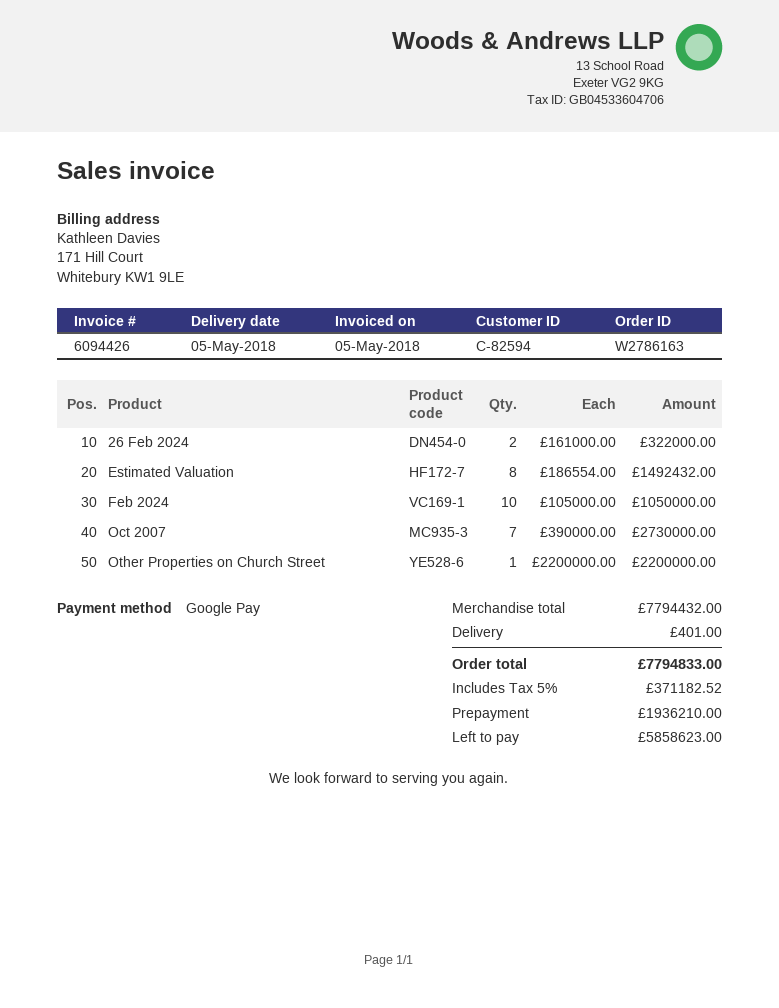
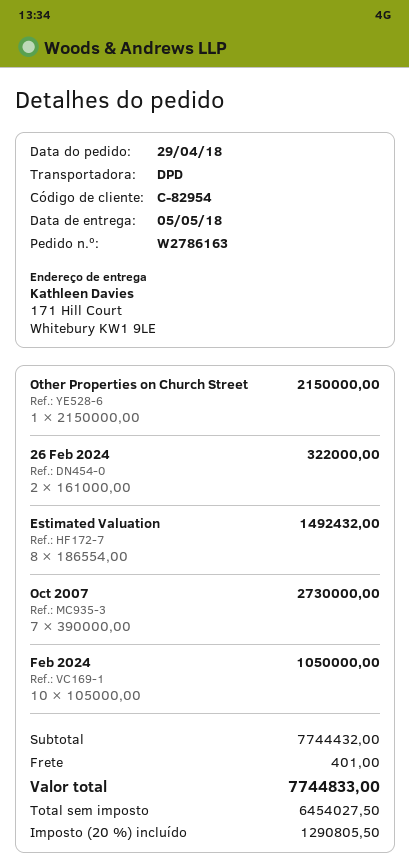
customer number: C-82594 -> C-82954
Other Properties on Church Street: 1 x 2200000.00 = 2200000.00 -> 1 x 2150000.00 = 2150000.00
subtotal: 7794432.00 -> 7744432.00
tax: 5% = 371182.52 -> 20% = 1290805.50
total: 7794833.00 -> 7744833.00

